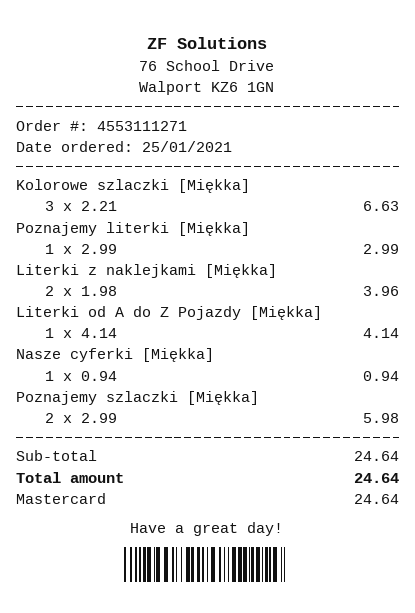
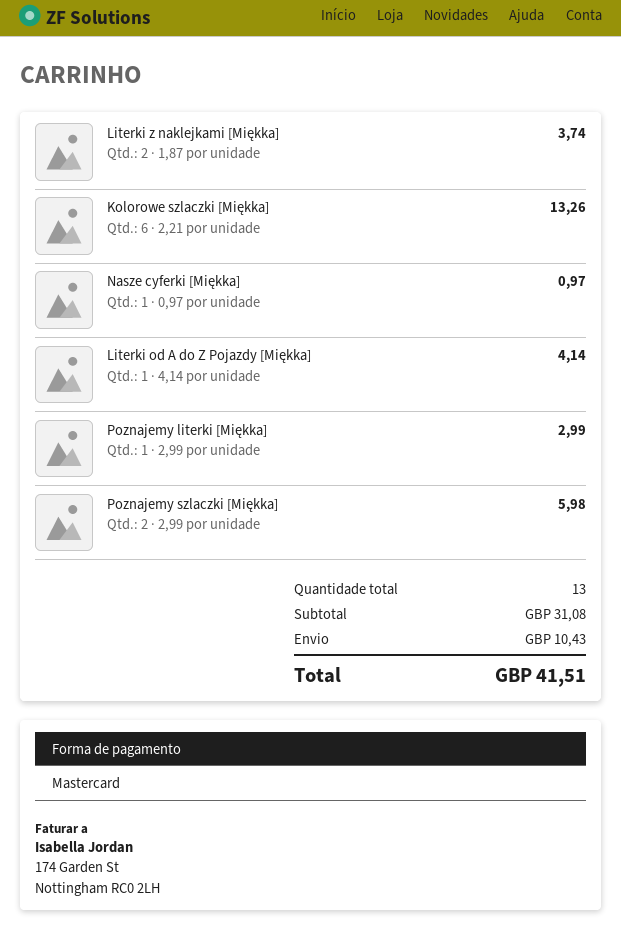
Kolorowe szlaczki [Miękka]: 3 x 2.21 = 6.63 -> 6 x 2.21 = 13.26
Literki z naklejkami [Miękka]: 2 x 1.98 = 3.96 -> 2 x 1.87 = 3.74
Nasze cyferki [Miękka]: 1 x 0.94 = 0.94 -> 1 x 0.97 = 0.97
subtotal: 24.64 -> 31.08
shipping: none -> 10.43
total: 24.64 -> 41.51

